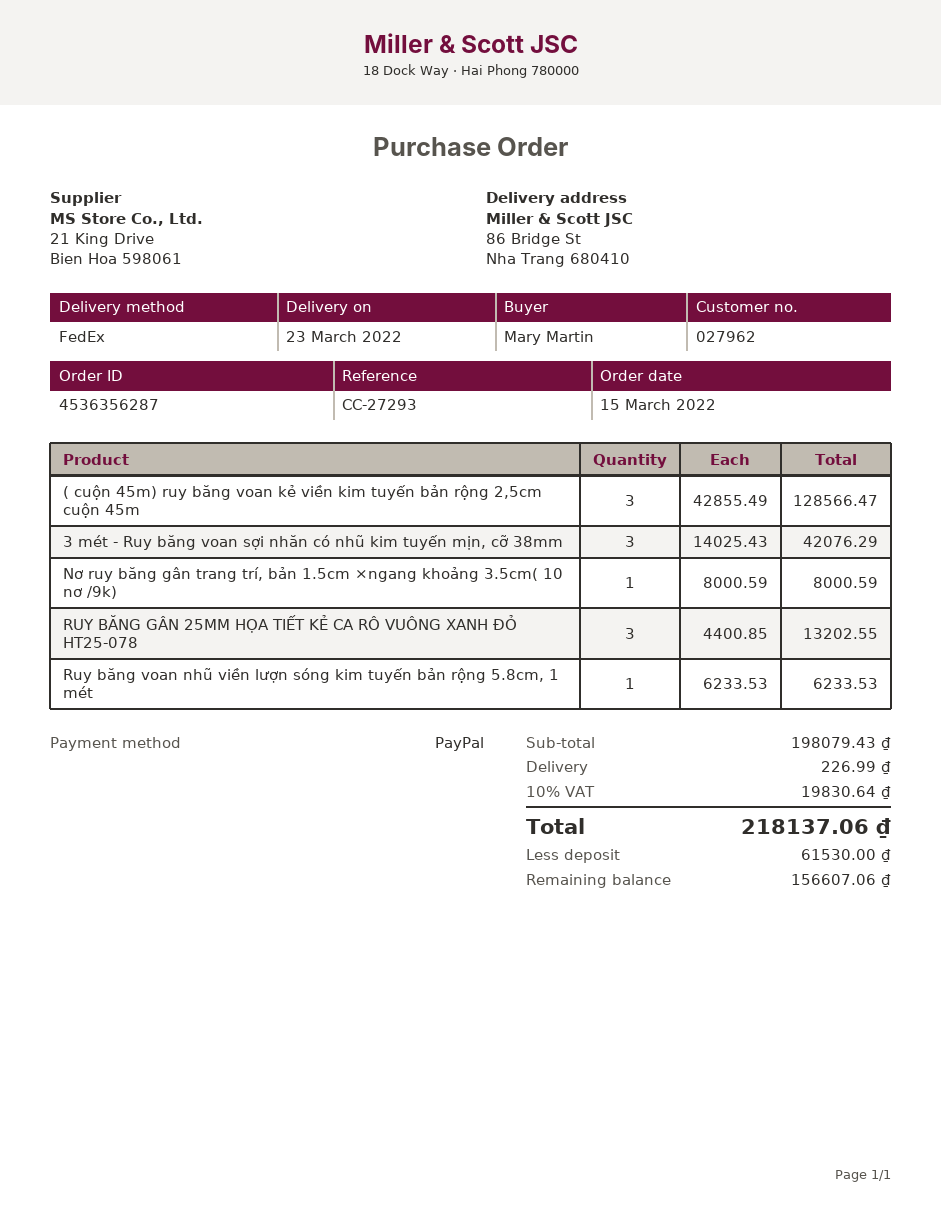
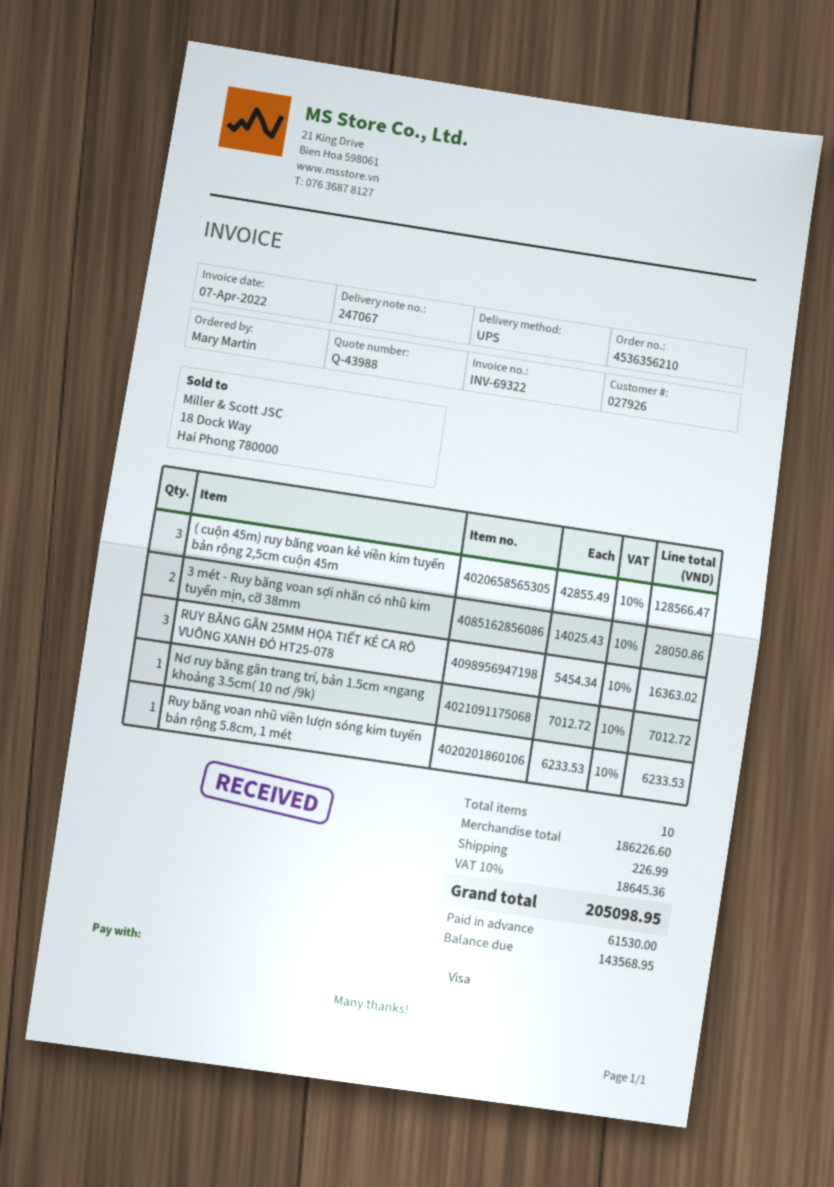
order number: 4536356287 -> 4536356210
customer number: 027962 -> 027926
payment method: PayPal -> Visa
shipping method: FedEx -> UPS
3 mét - Ruy băng voan sợi nhăn có nhũ kim tuyến mịn, cỡ 38mm: 3 x 14025.43 = 42076.29 -> 2 x 14025.43 = 28050.86
Nơ ruy băng gân trang trí, bản 1.5cm ×ngang khoảng 3.5cm( 10 nơ /9k): 1 x 8000.59 = 8000.59 -> 1 x 7012.72 = 7012.72
RUY BĂNG GÂN 25MM HỌA TIẾT KẺ CA RÔ VUÔNG XANH ĐỎ HT25-078: 3 x 4400.85 = 13202.55 -> 3 x 5454.34 = 16363.02
subtotal: 198079.43 -> 186226.60
tax: 10% = 19830.64 -> 10% = 18645.36
total: 218137.06 -> 205098.95
balance: 156607.06 -> 143568.95

